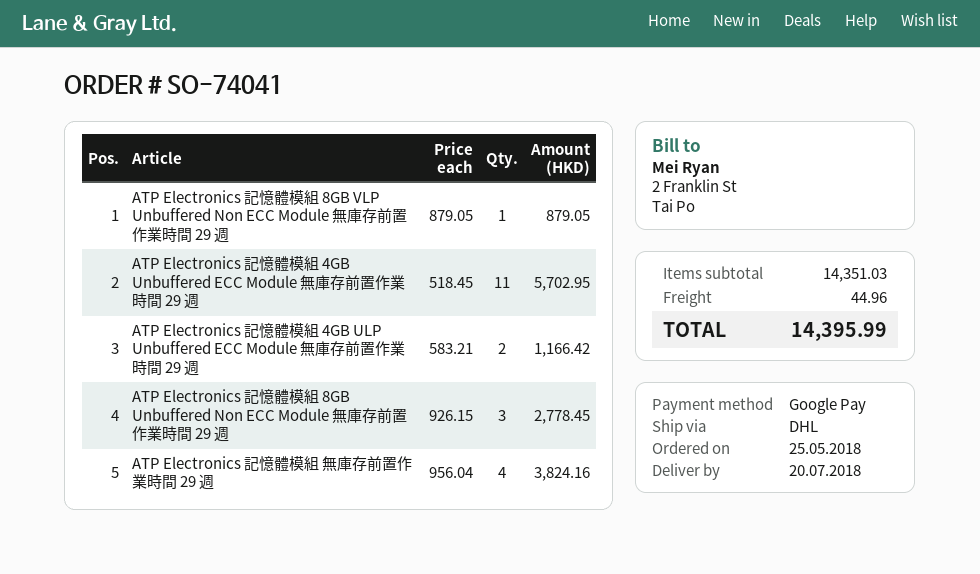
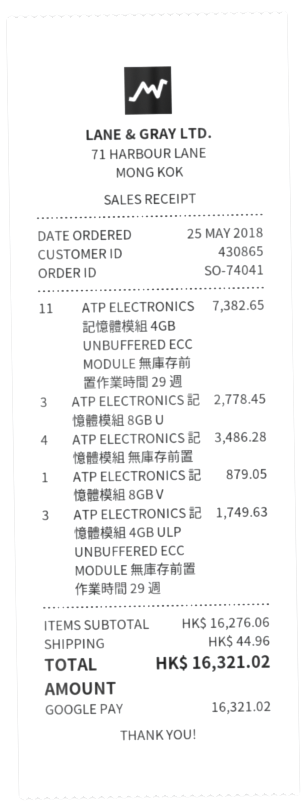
ATP Electronics 記憶體模組 4GB Unbuffered ECC Module 無庫存前置作業時間 29 週: 11 for 5702.95 -> 11 for 7382.65
ATP Electronics 記憶體模組 4GB ULP Unbuffered ECC Module 無庫存前置作業時間 29 週: 2 for 1166.42 -> 3 for 1749.63
ATP Electronics 記憶體模組 無庫存前置作業時間 29 週: 4 for 3824.16 -> 4 for 3486.28
subtotal: 14351.03 -> 16276.06
total: 14395.99 -> 16321.02

